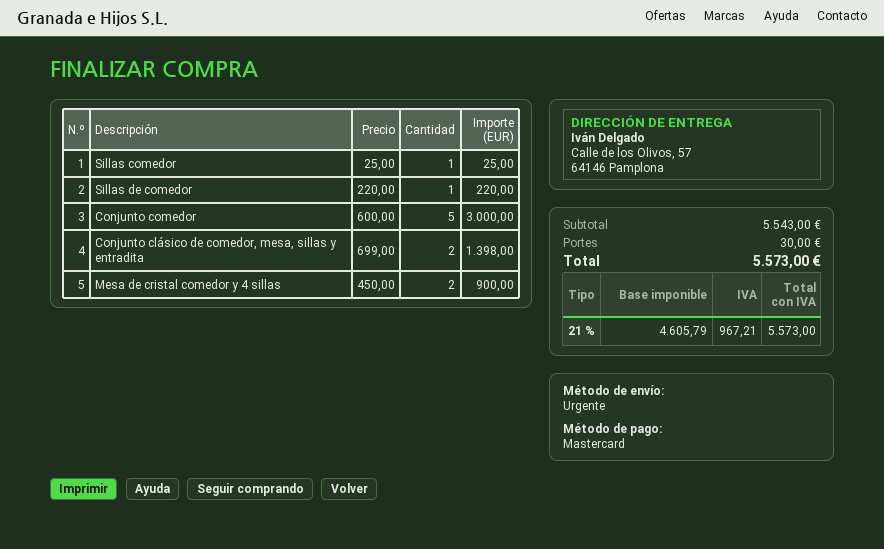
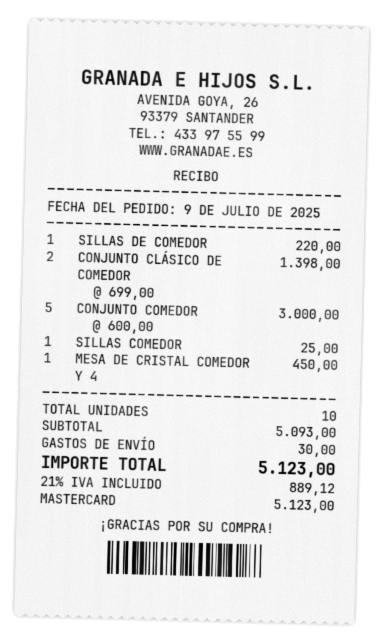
Mesa de cristal comedor y 4 sillas: 2 x 450.00 = 900.00 -> 1 x 450.00 = 450.00
subtotal: 5543.00 -> 5093.00
tax: 21% = 967.21 -> 21% = 889.12
total: 5573.00 -> 5123.00

